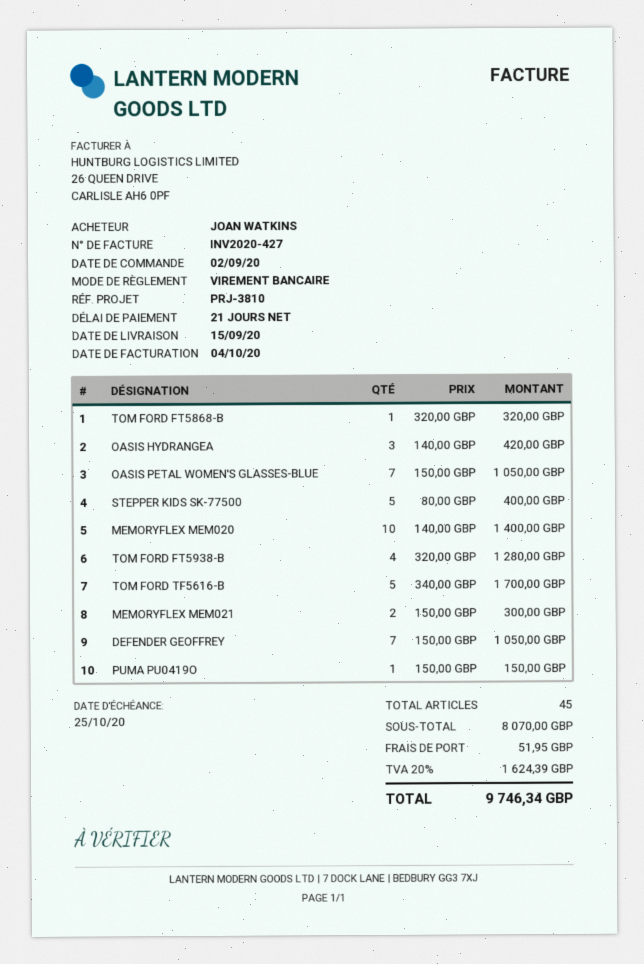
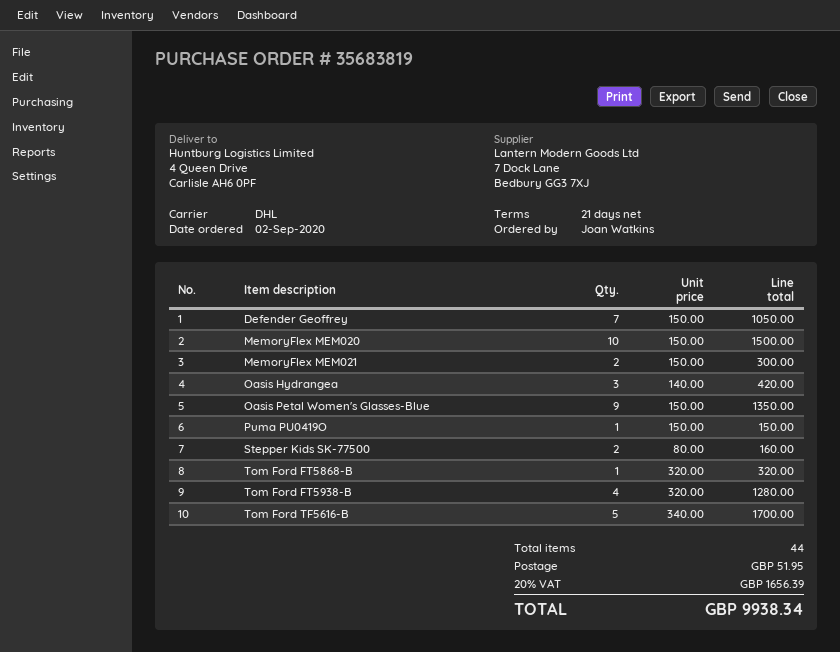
OASIS PETAL WOMEN'S GLASSES-BLUE: 7 x 150.00 = 1050.00 -> 9 x 150.00 = 1350.00
STEPPER KIDS SK-77500: 5 x 80.00 = 400.00 -> 2 x 80.00 = 160.00
MEMORYFLEX MEM020: 10 x 140.00 = 1400.00 -> 10 x 150.00 = 1500.00
total quantity: 45 -> 44
tax: 20% = 1624.39 -> 20% = 1656.39
total: 9746.34 -> 9938.34

